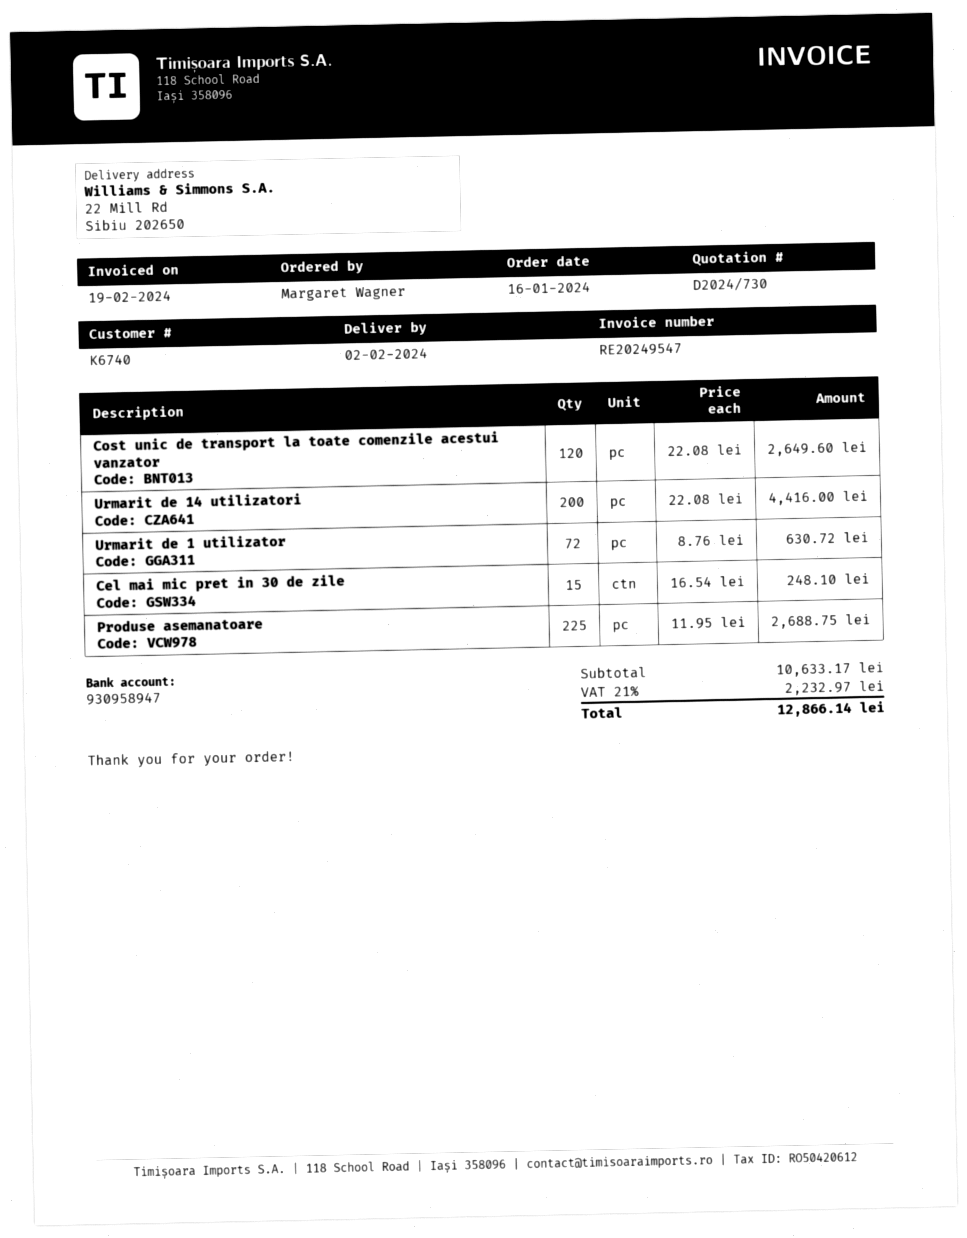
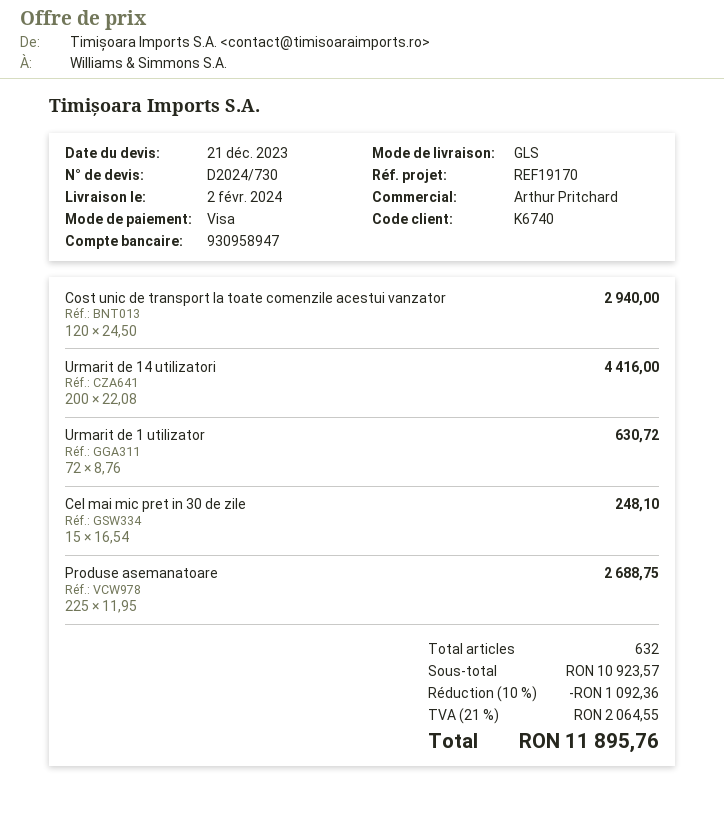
Cost unic de transport la toate comenzile acestui vanzator: 120 x 22.08 = 2649.60 -> 120 x 24.50 = 2940.00
subtotal: 10633.17 -> 10923.57
discount: none -> 10% = 1092.36
tax: 21% = 2232.97 -> 21% = 2064.55
total: 12866.14 -> 11895.76

